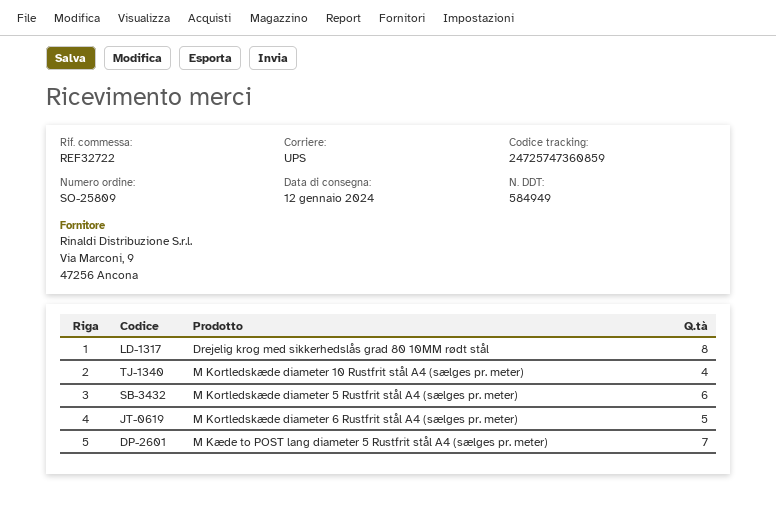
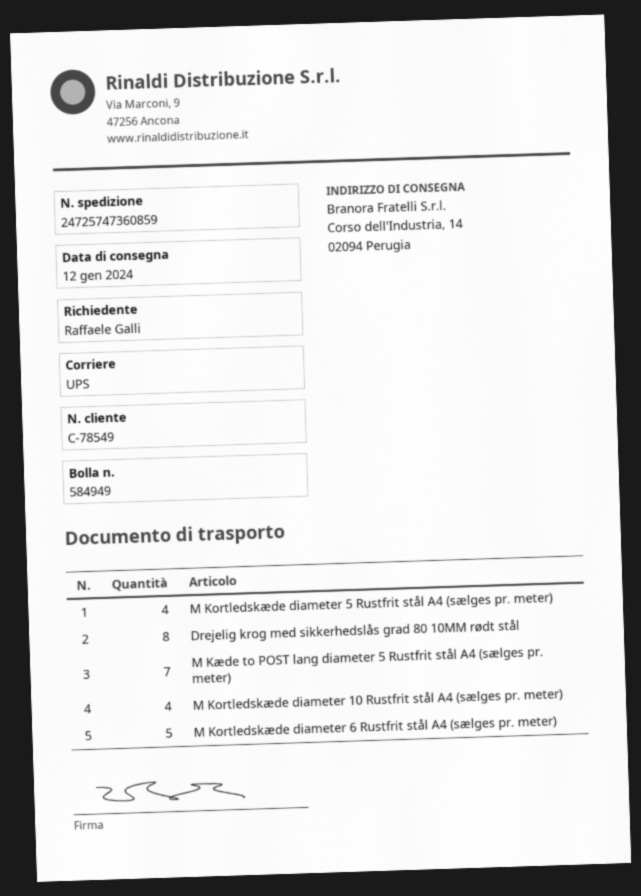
M Kortledskæde diameter 5 Rustfrit stål A4 (sælges pr. meter): 6 -> 4

